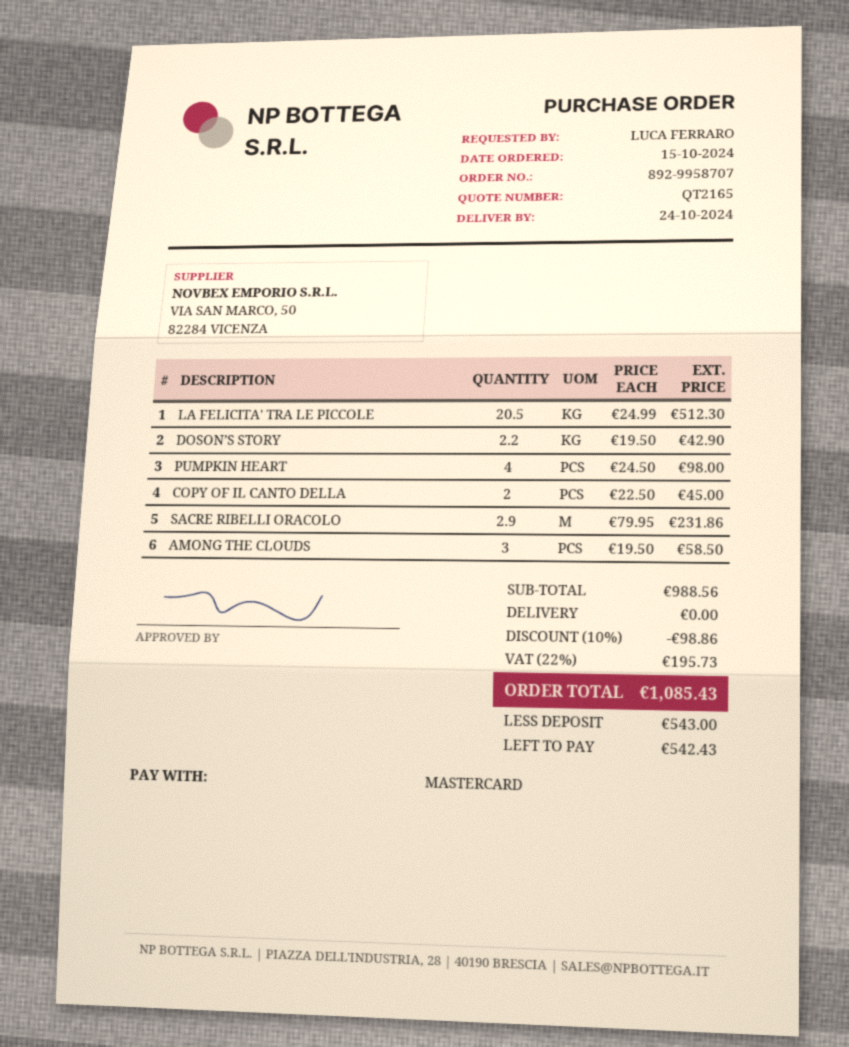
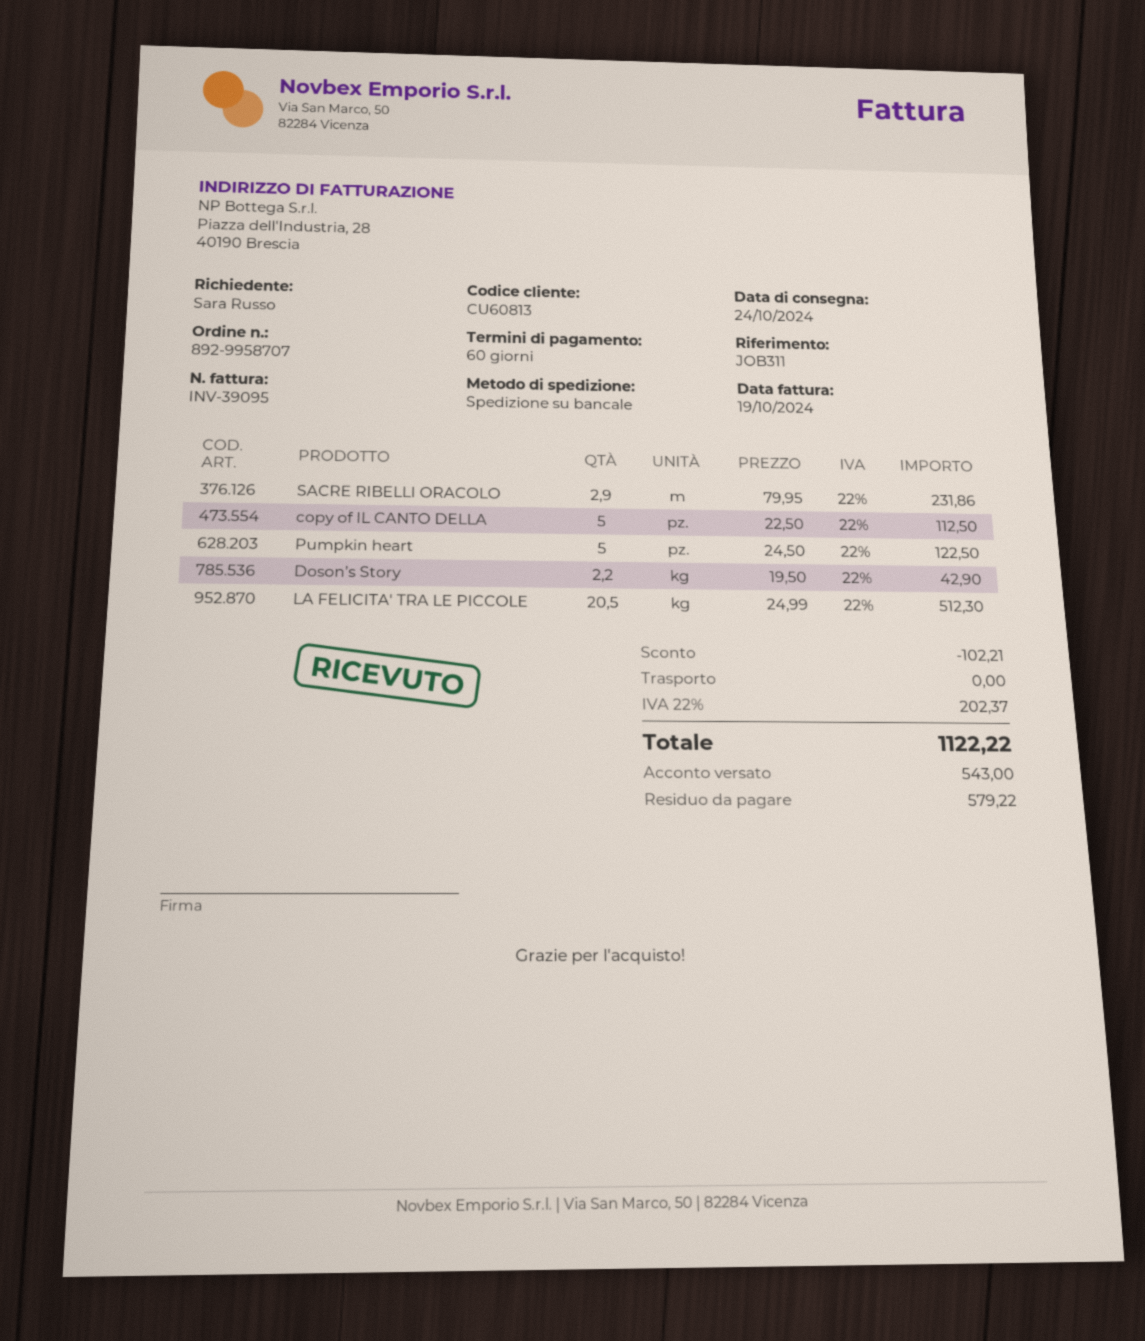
ordered by: LUCA FERRARO -> Sara Russo
PUMPKIN HEART: 4 x 24.50 = 98.00 -> 5 x 24.50 = 122.50
COPY OF IL CANTO DELLA: 2 x 22.50 = 45.00 -> 5 x 22.50 = 112.50
AMONG THE CLOUDS: 3 x 19.50 = 58.50 -> none
discount: 98.86 -> 102.21
tax: 22% = 195.73 -> 22% = 202.37
total: 1085.43 -> 1122.22
balance: 542.43 -> 579.22

